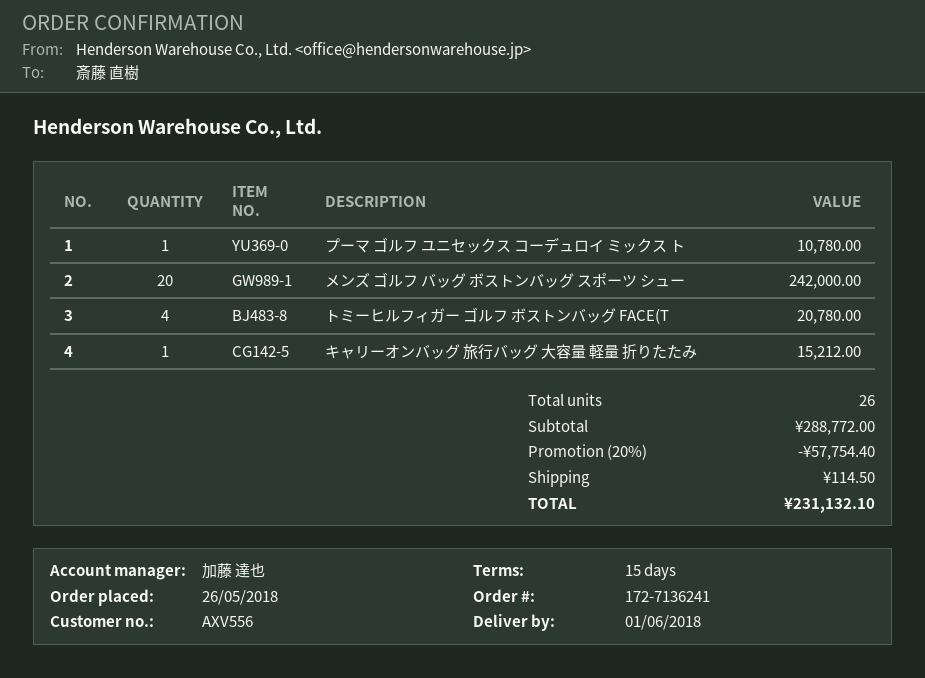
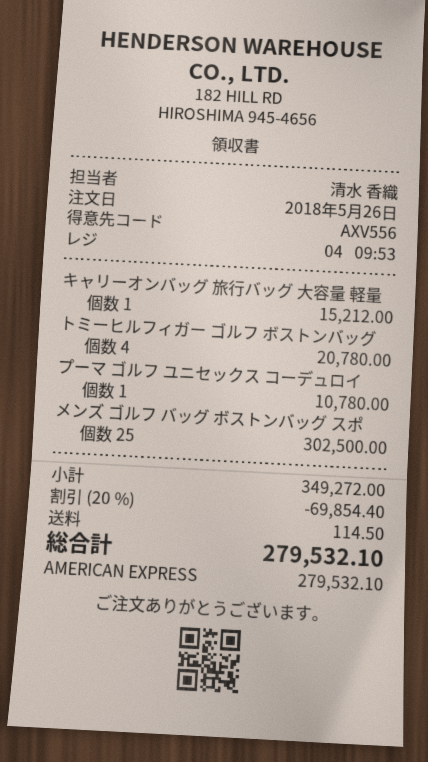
sales rep: 加藤 達也 -> 清水 香織
メンズ ゴルフ バッグ ボストンバッグ スポーツ シュー: 20 for 242000.00 -> 25 for 302500.00
subtotal: 288772.00 -> 349272.00
discount: 20% = 57754.40 -> 20% = 69854.40
total: 231132.10 -> 279532.10

